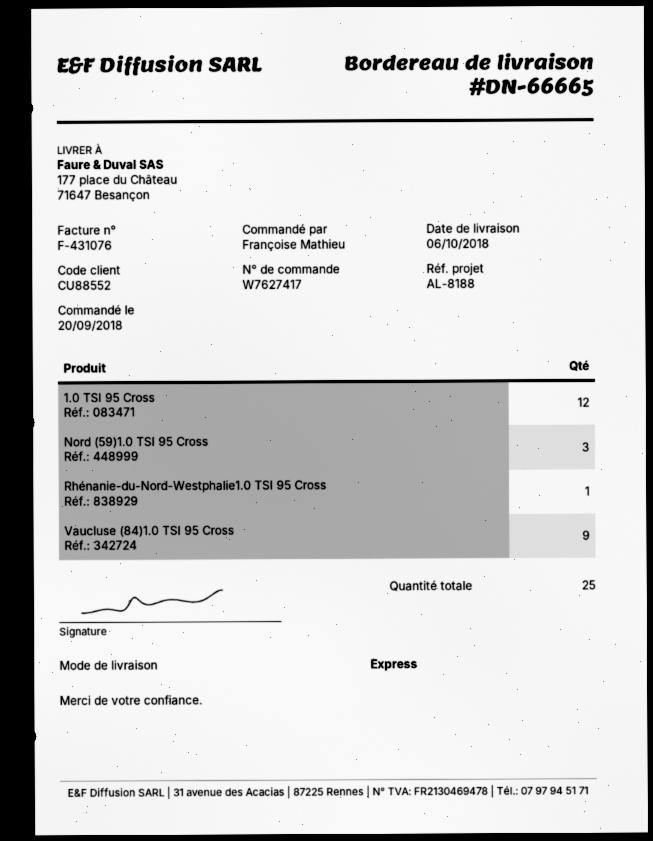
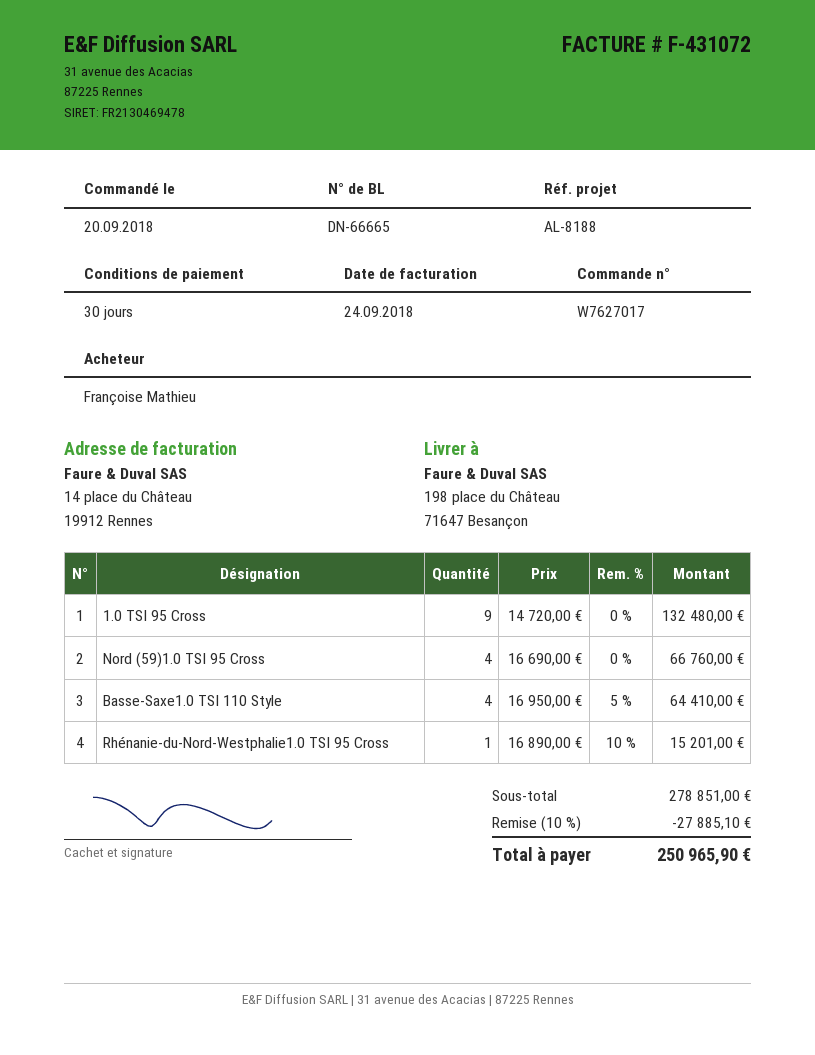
order number: W7627417 -> W7627017
invoice number: F-431076 -> F-431072
ship to: 177 place du Château, 71647 Besançon -> 198 place du Château, 71647 Besançon
1.0 TSI 95 Cross: 12 -> 9
Nord (59)1.0 TSI 95 Cross: 3 -> 4
Vaucluse (84)1.0 TSI 95 Cross: 9 -> none
Basse-Saxe1.0 TSI 110 Style: none -> 4

